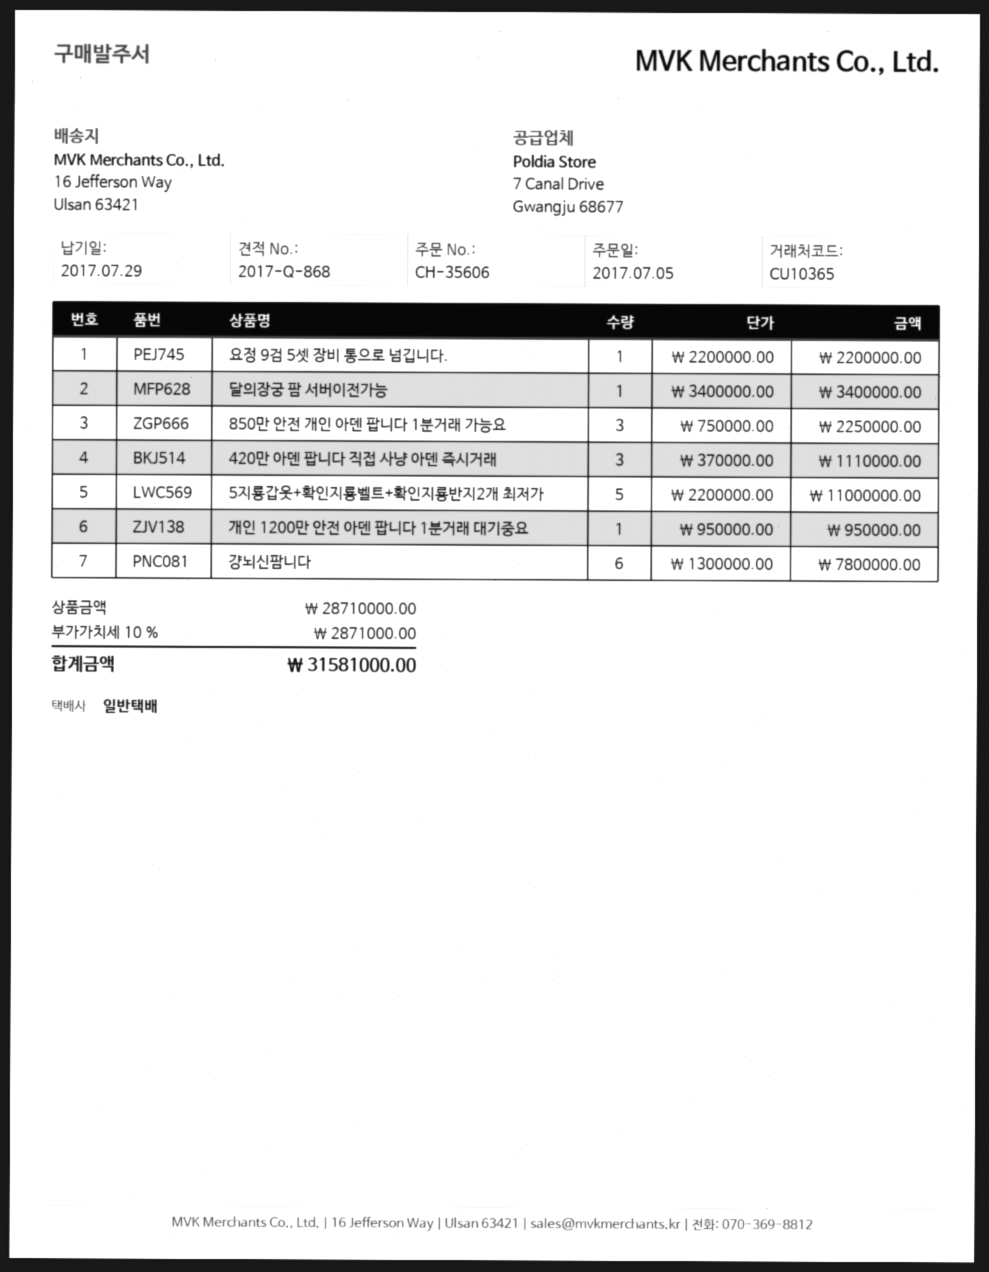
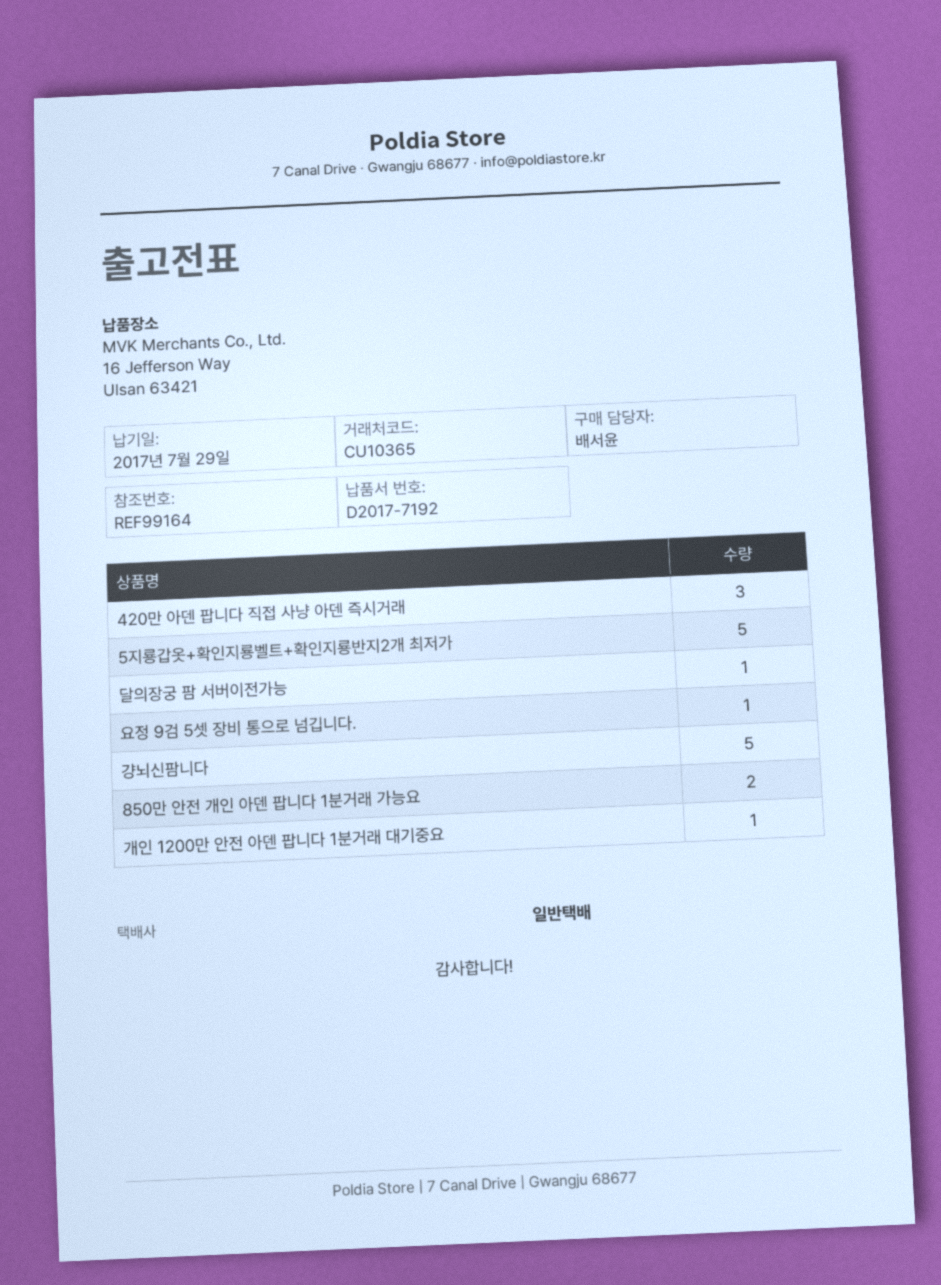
850만 안전 개인 아덴 팝니다 1분거래 가능요: 3 -> 2
걍뇌신팜니다: 6 -> 5

